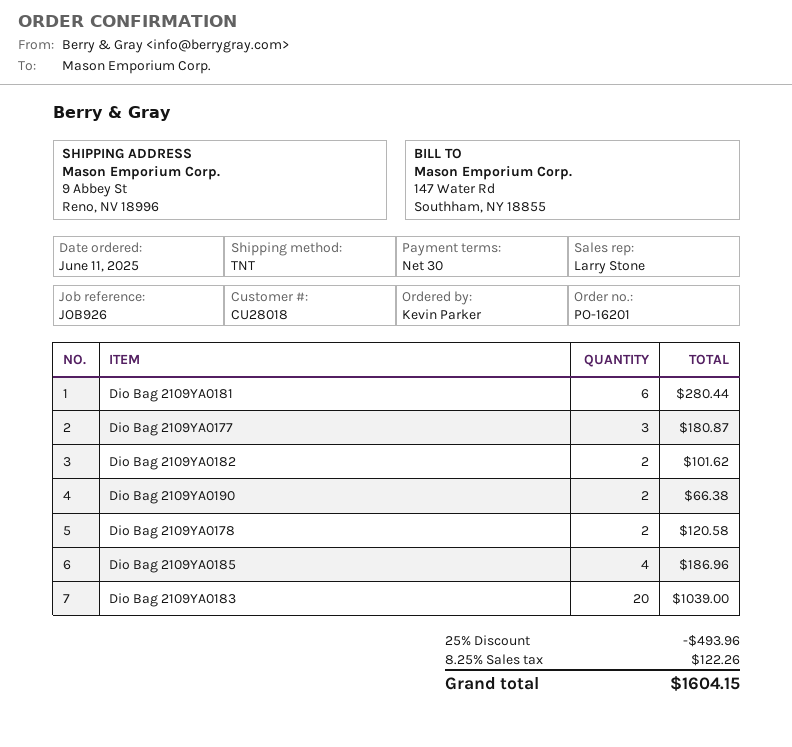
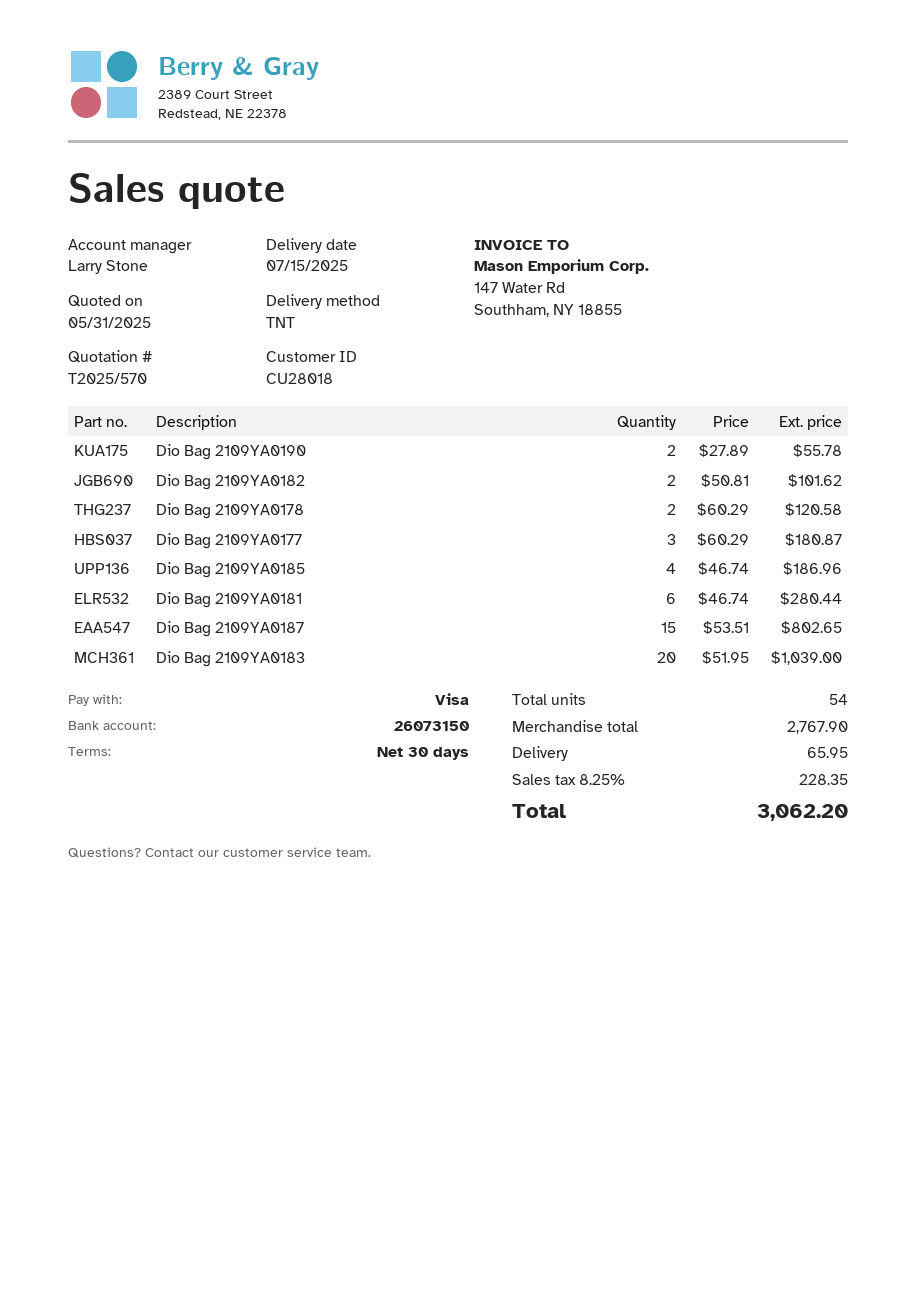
Dio Bag 2109YA0190: 2 for 66.38 -> 2 for 55.78
Dio Bag 2109YA0187: none -> 15 for 802.65
discount: 25% = 493.96 -> none
shipping: none -> 65.95
tax: 8.25% = 122.26 -> 8.25% = 228.35
total: 1604.15 -> 3062.20

